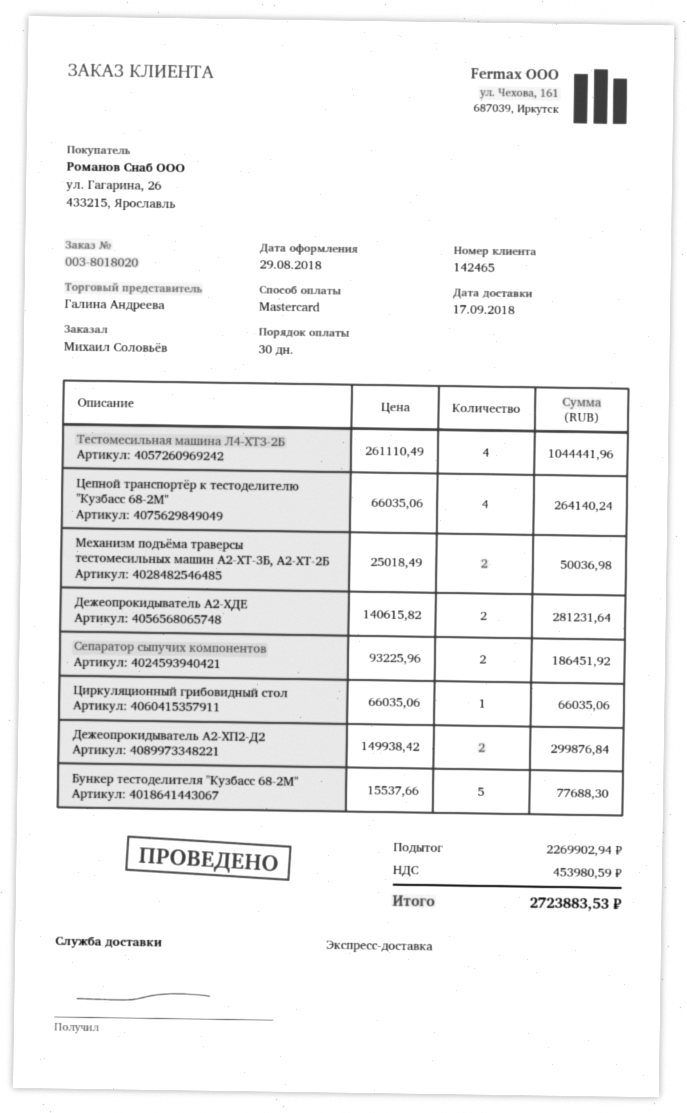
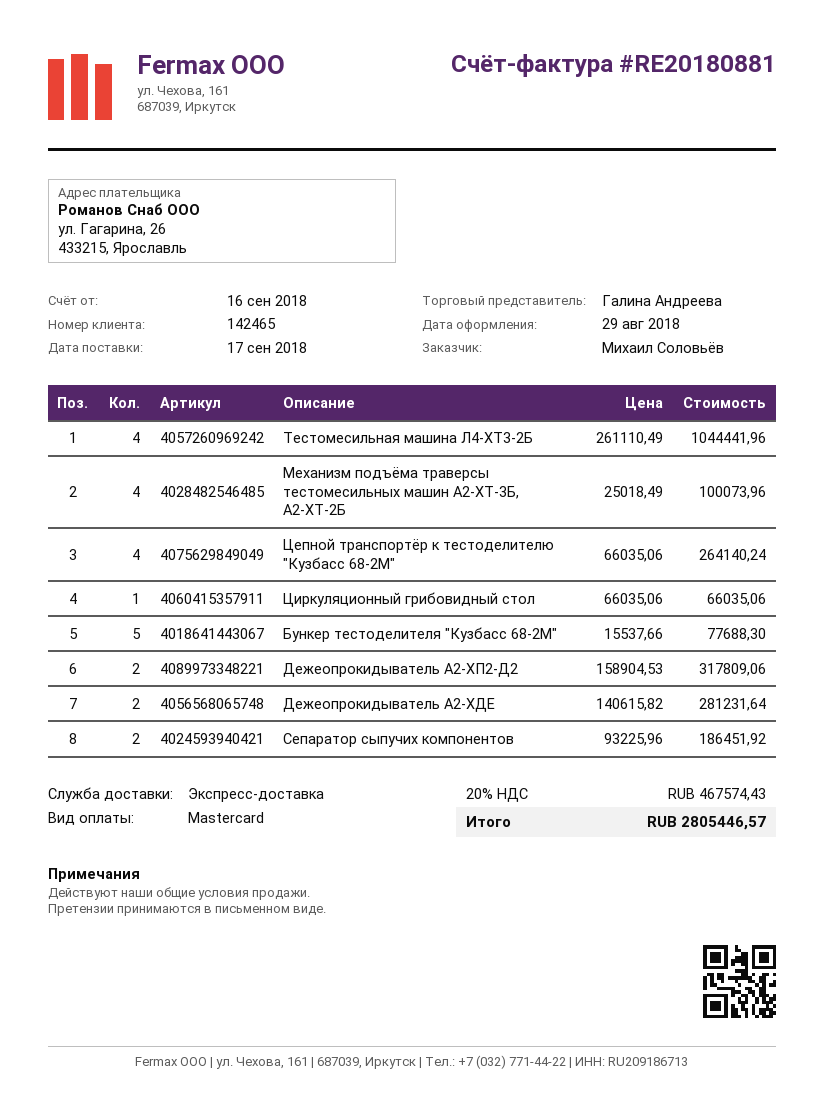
Механизм подъёма траверсы тестомесильных машин А2-ХТ-3Б, А2-ХТ-2Б: 2 x 25018.49 = 50036.98 -> 4 x 25018.49 = 100073.96
Дежеопрокидыватель А2-ХП2-Д2: 2 x 149938.42 = 299876.84 -> 2 x 158904.53 = 317809.06
tax: 453980.59 -> 467574.43
total: 2723883.53 -> 2805446.57

